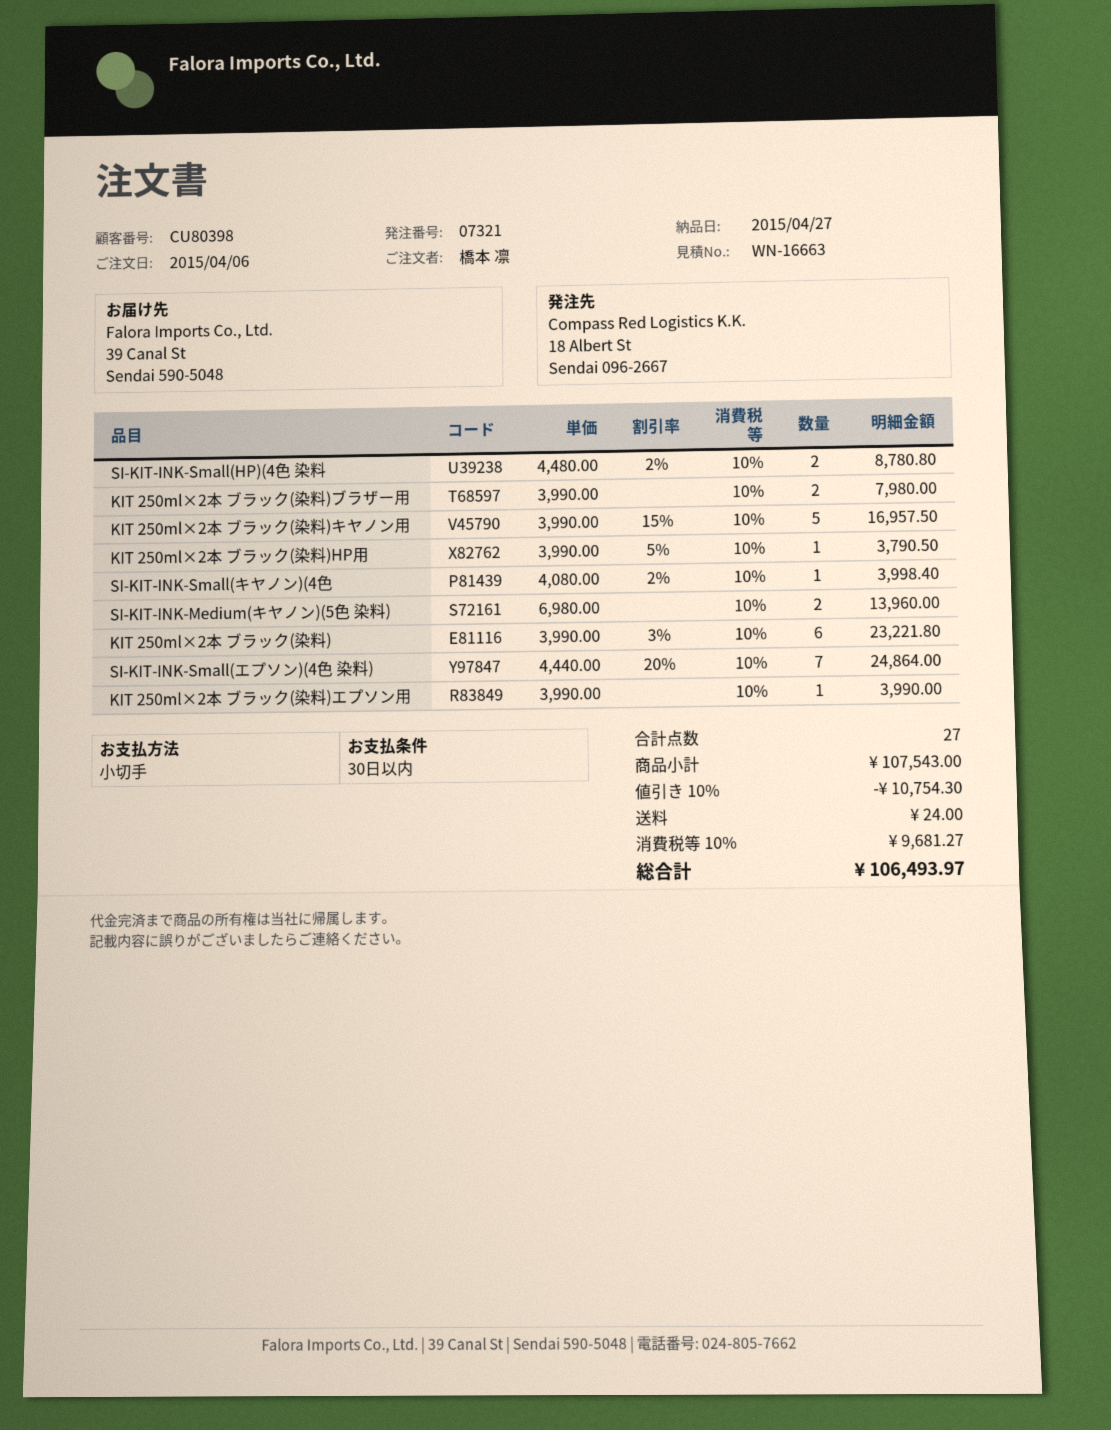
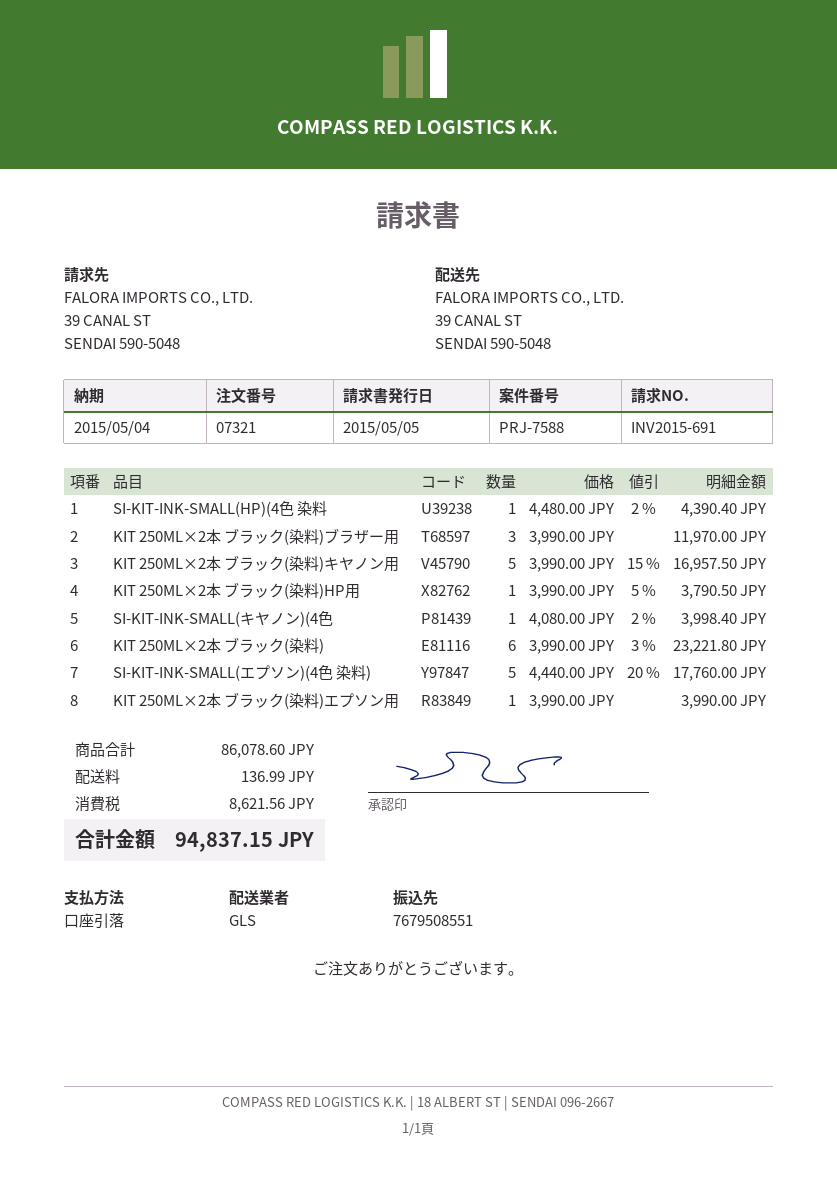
delivery date: 2015-04-27 -> 2015-05-04
payment method: cheque -> direct debit
SI-KIT-INK-Small(HP)(4色 染料: 2 x 4480.00 - 2% = 8780.80 -> 1 x 4480.00 - 2% = 4390.40
KIT 250ml×2本 ブラック(染料)ブラザー用: 2 x 3990.00 = 7980.00 -> 3 x 3990.00 = 11970.00
SI-KIT-INK-Medium(キヤノン)(5色 染料): 2 x 6980.00 = 13960.00 -> none
SI-KIT-INK-Small(エプソン)(4色 染料): 7 x 4440.00 - 20% = 24864.00 -> 5 x 4440.00 - 20% = 17760.00
subtotal: 107543.00 -> 86078.60
discount: 10% = 10754.30 -> none
shipping: 24.00 -> 136.99
tax: 9681.27 -> 8621.56
total: 106493.97 -> 94837.15

